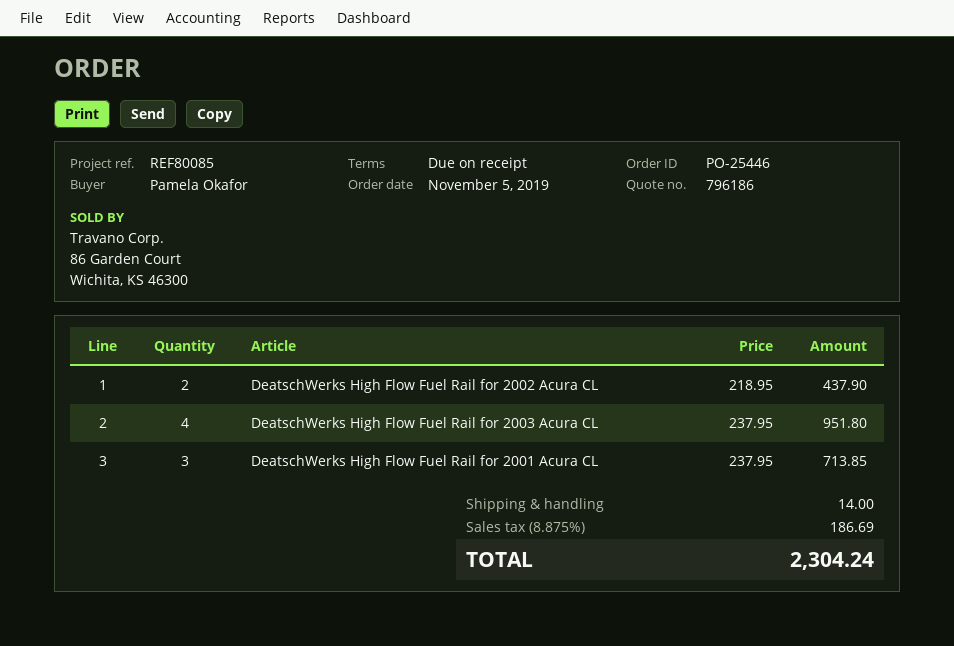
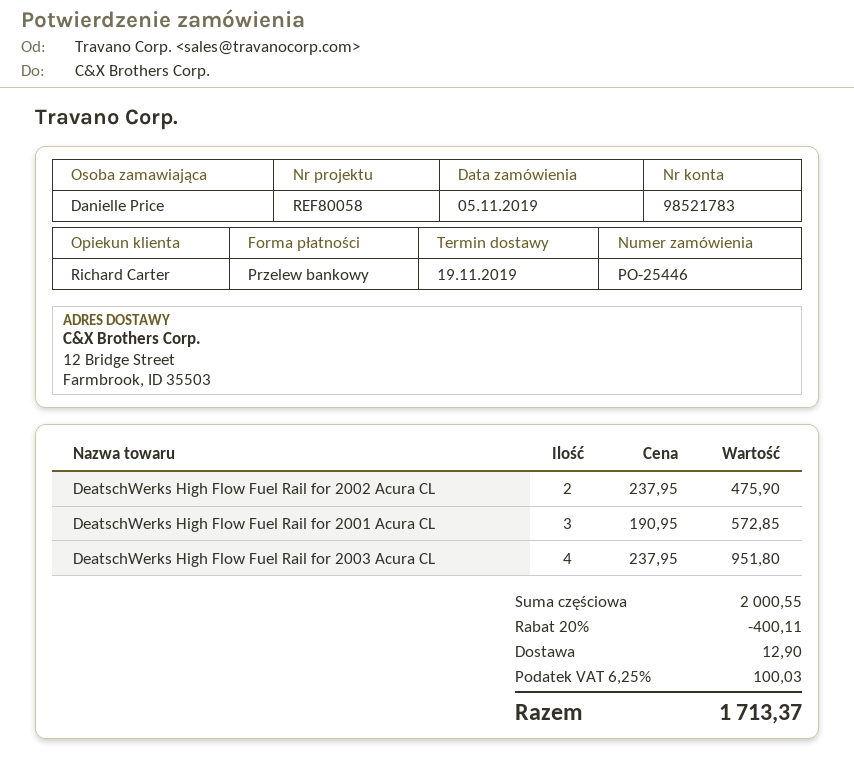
reference: REF80085 -> REF80058
ordered by: Pamela Okafor -> Danielle Price
DeatschWerks High Flow Fuel Rail for 2002 Acura CL: 2 x 218.95 = 437.90 -> 2 x 237.95 = 475.90
DeatschWerks High Flow Fuel Rail for 2001 Acura CL: 3 x 237.95 = 713.85 -> 3 x 190.95 = 572.85
discount: none -> 20% = 400.11
shipping: 14.00 -> 12.90
tax: 8.875% = 186.69 -> 6.25% = 100.03
total: 2304.24 -> 1713.37

